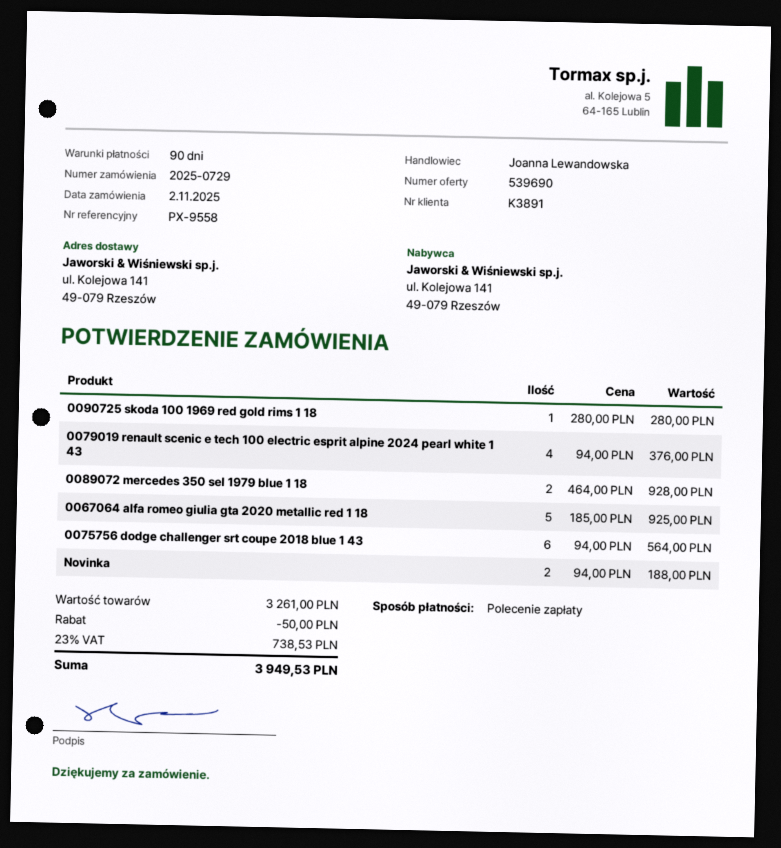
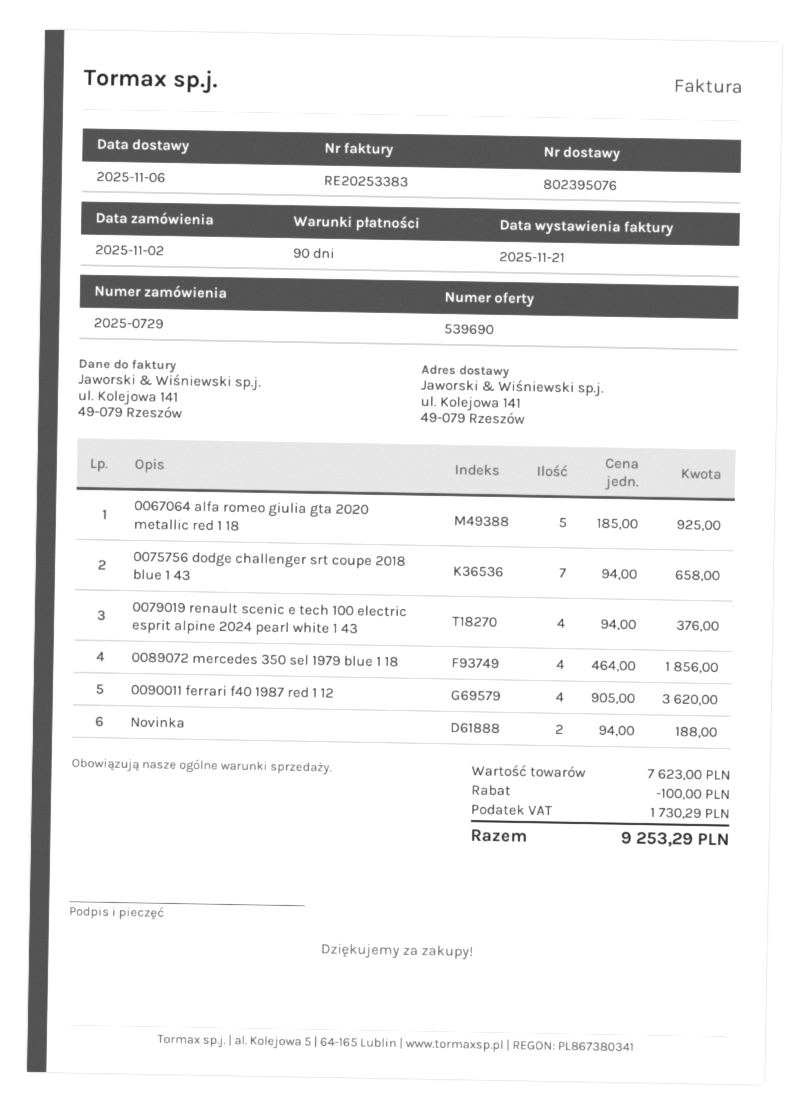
0090725 skoda 100 1969 red gold rims 1 18: 1 x 280.00 = 280.00 -> none
0089072 mercedes 350 sel 1979 blue 1 18: 2 x 464.00 = 928.00 -> 4 x 464.00 = 1856.00
0075756 dodge challenger srt coupe 2018 blue 1 43: 6 x 94.00 = 564.00 -> 7 x 94.00 = 658.00
0090011 ferrari f40 1987 red 1 12: none -> 4 x 905.00 = 3620.00
subtotal: 3261.00 -> 7623.00
discount: 50.00 -> 100.00
tax: 738.53 -> 1730.29
total: 3949.53 -> 9253.29

